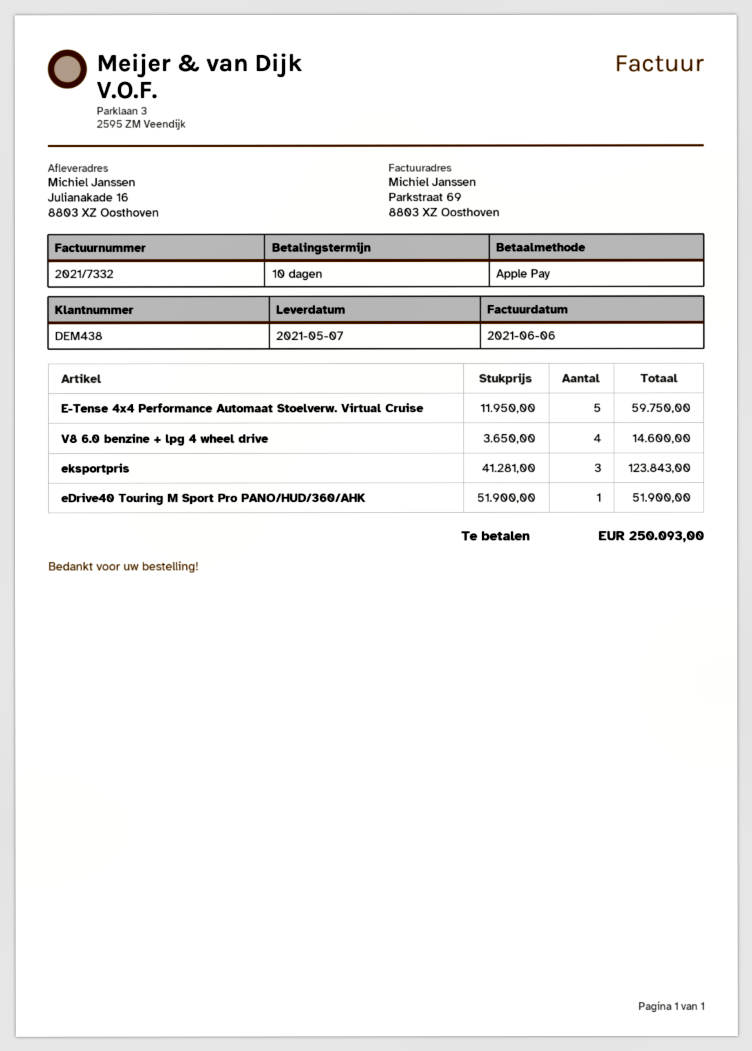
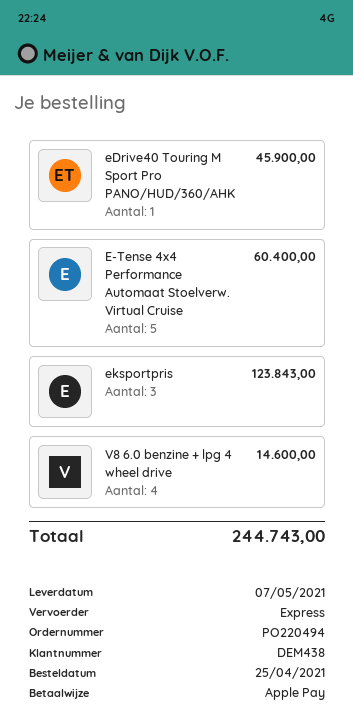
E-Tense 4x4 Performance Automaat Stoelverw. Virtual Cruise: 5 for 59750.00 -> 5 for 60400.00
eDrive40 Touring M Sport Pro PANO/HUD/360/AHK: 1 for 51900.00 -> 1 for 45900.00
total: 250093.00 -> 244743.00

